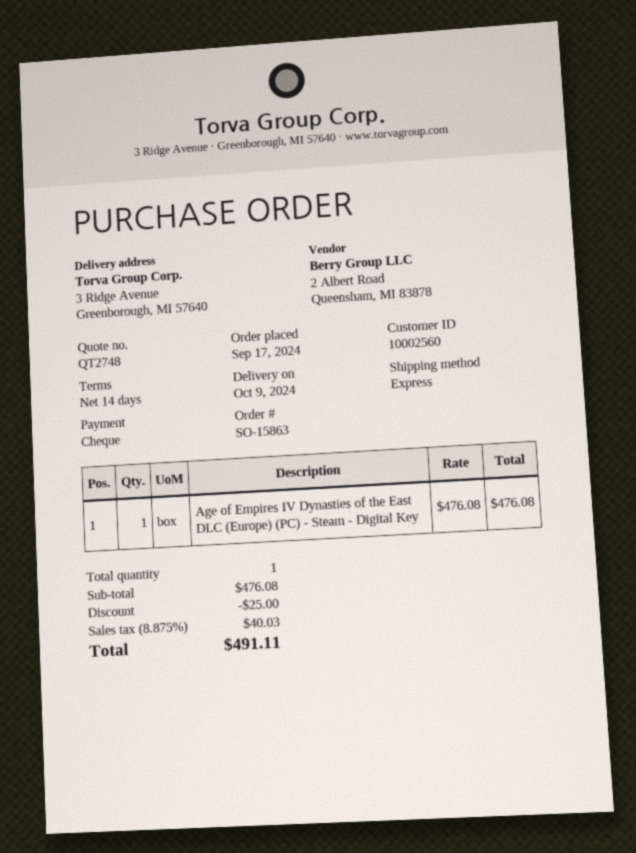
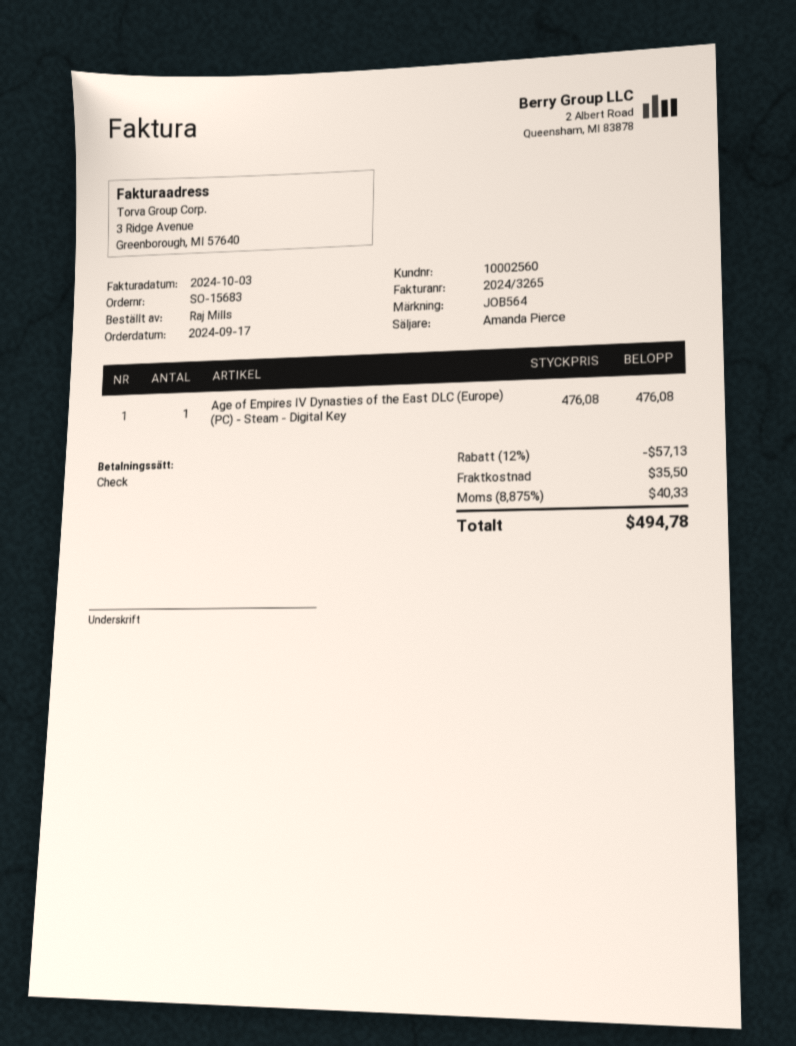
order number: SO-15863 -> SO-15683
discount: 25.00 -> 57.13
shipping: none -> 35.50
tax: 8.875% = 40.03 -> 8.875% = 40.33
total: 491.11 -> 494.78

